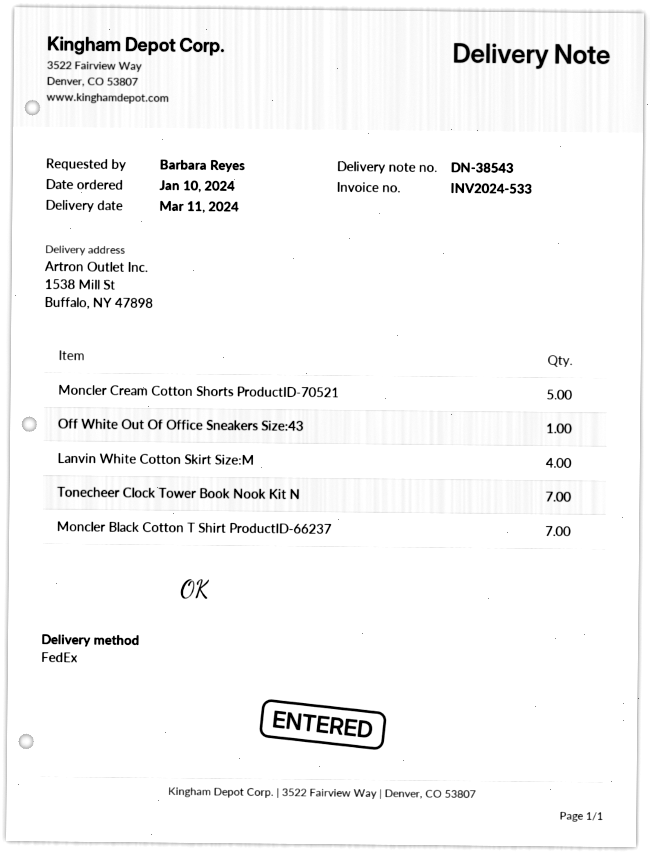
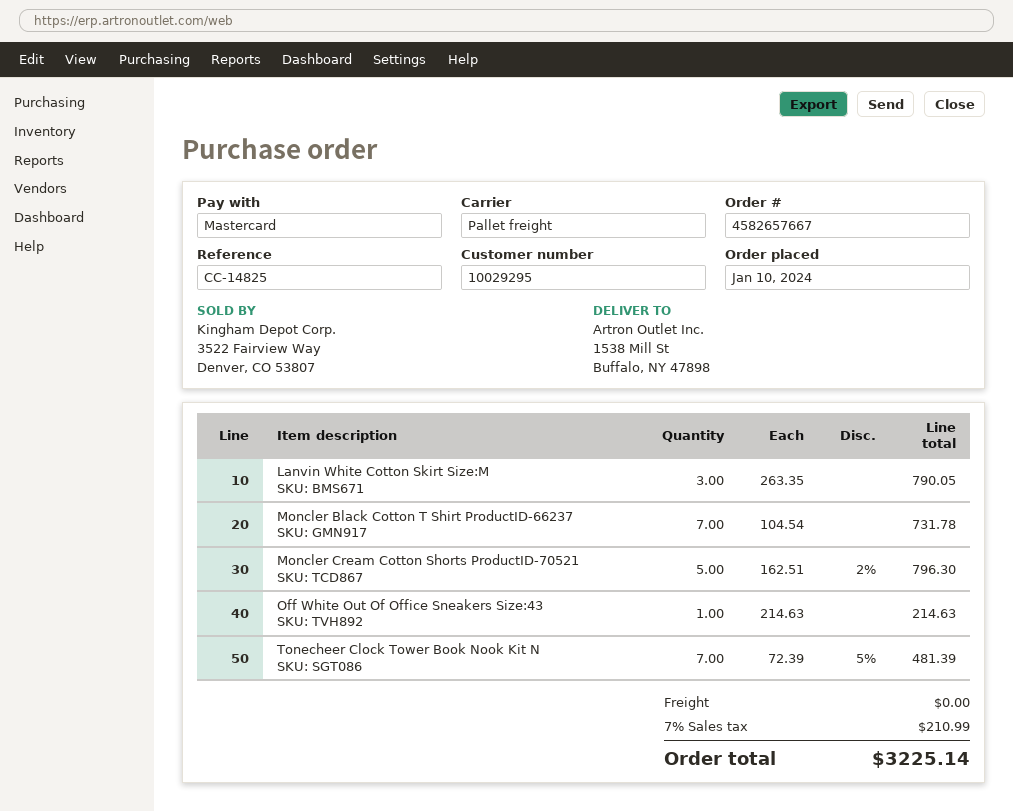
shipping method: FedEx -> pallet freight
Lanvin White Cotton Skirt Size:M: 4 -> 3

